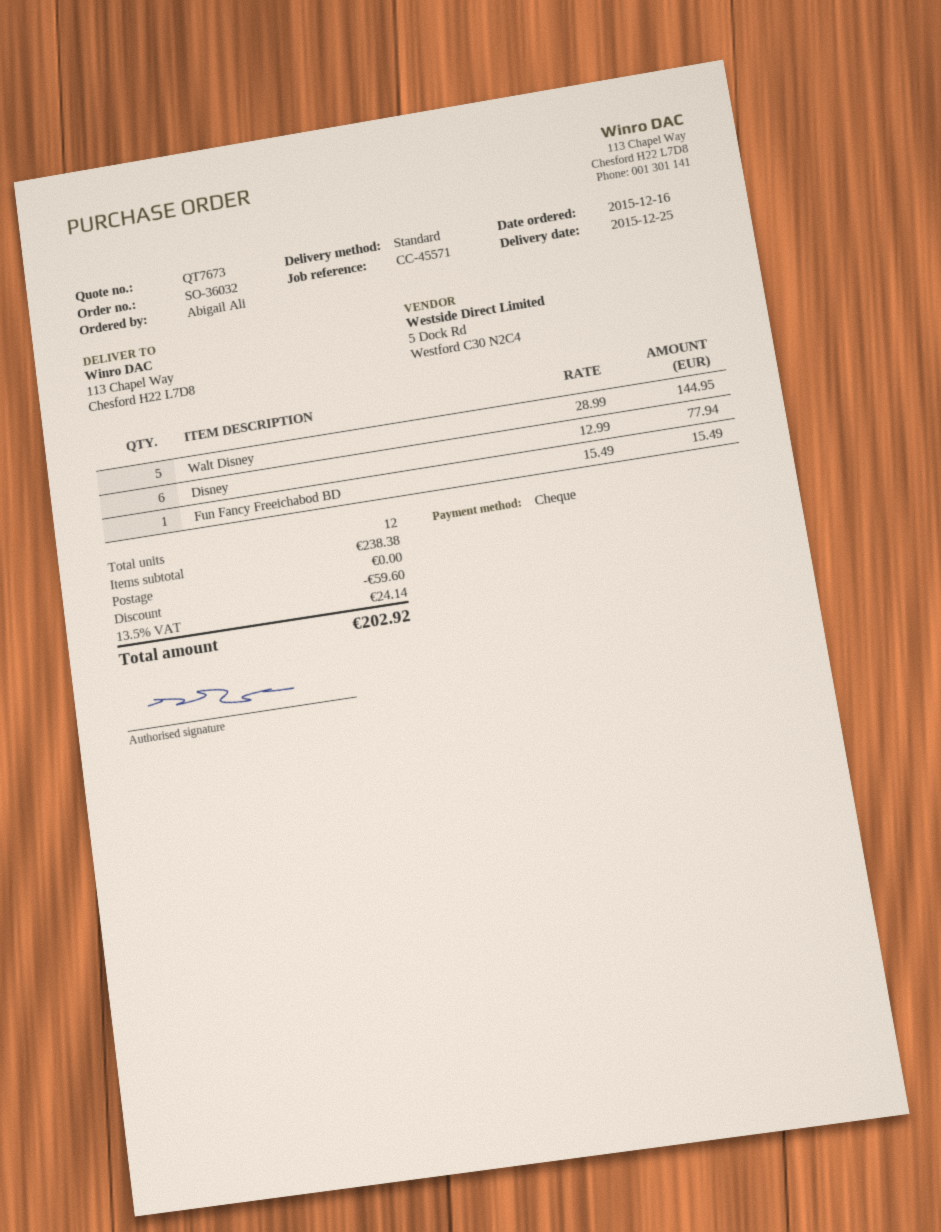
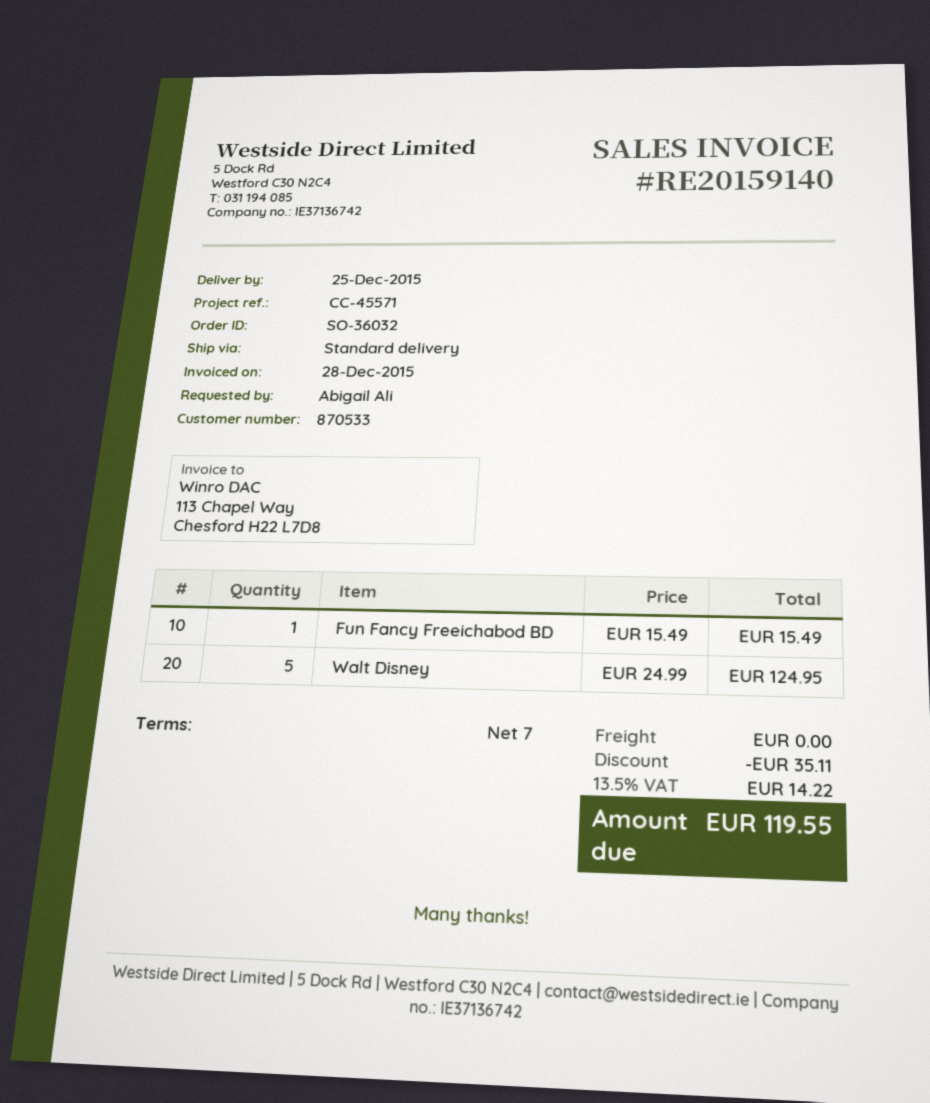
Walt Disney: 5 x 28.99 = 144.95 -> 5 x 24.99 = 124.95
Disney: 6 x 12.99 = 77.94 -> none
discount: 59.60 -> 35.11
tax: 13.5% = 24.14 -> 13.5% = 14.22
total: 202.92 -> 119.55

